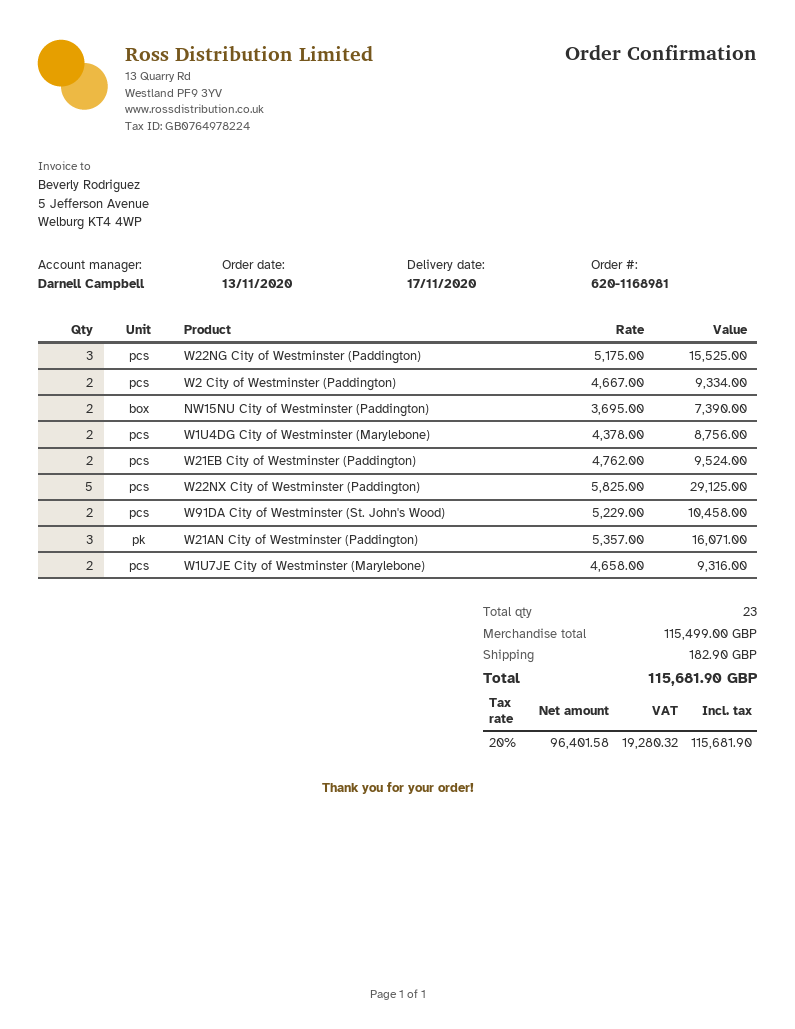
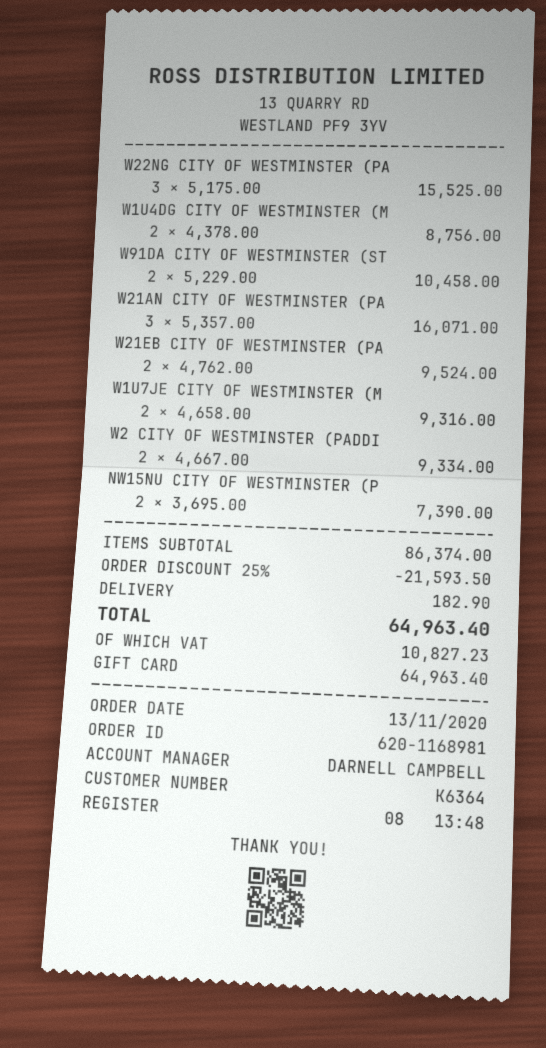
W22NX City of Westminster (Paddington): 5 x 5825.00 = 29125.00 -> none
subtotal: 115499.00 -> 86374.00
discount: none -> 25% = 21593.50
tax: 19280.32 -> 10827.23
total: 115681.90 -> 64963.40

